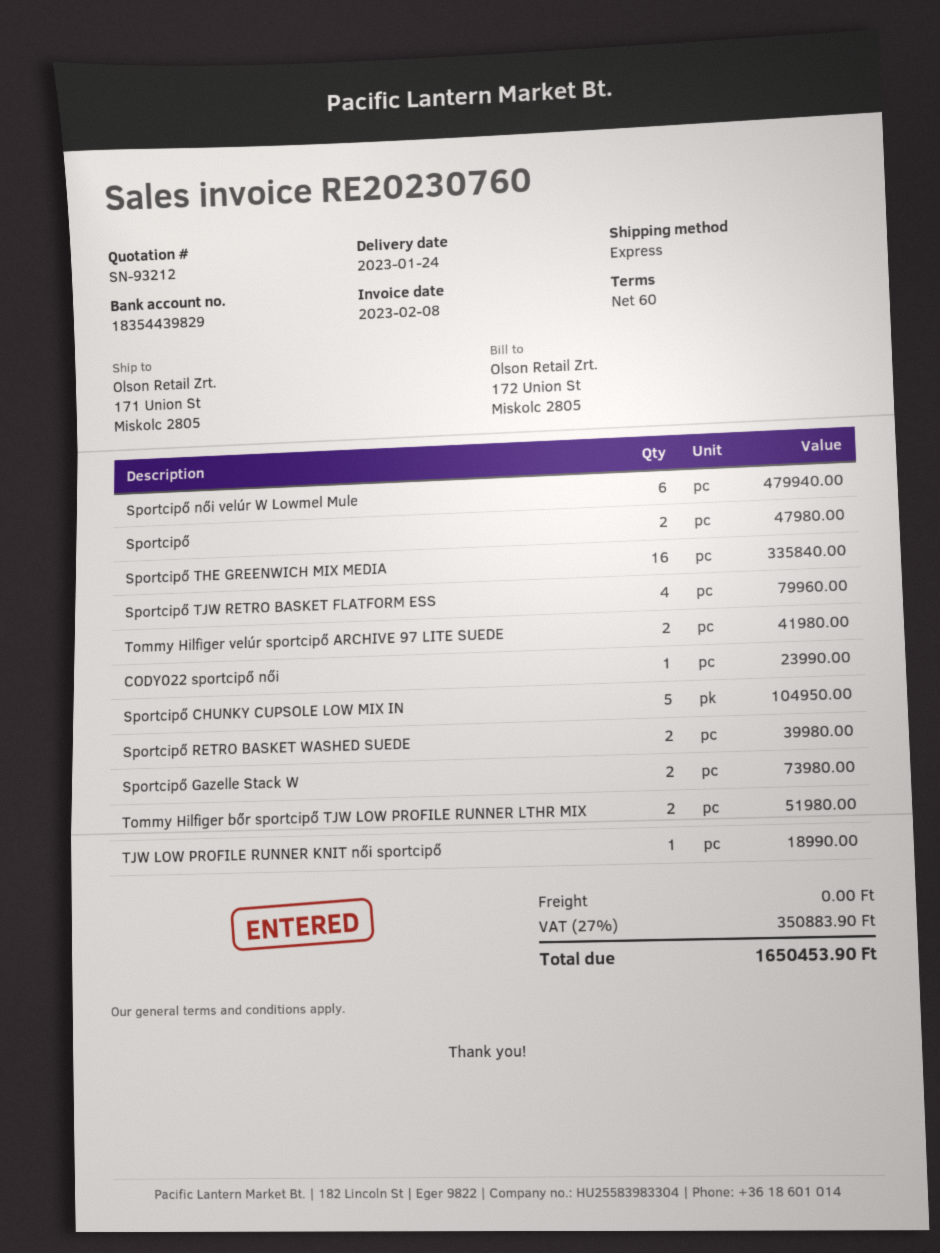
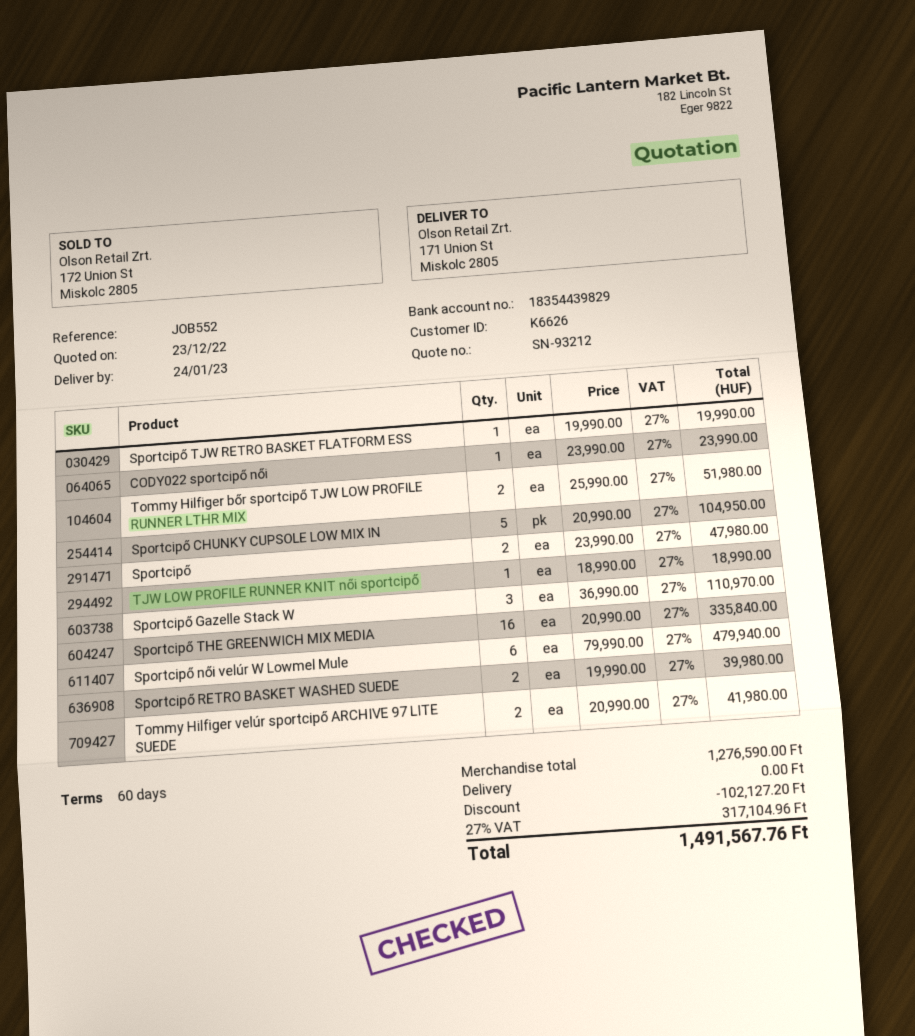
Sportcipő TJW RETRO BASKET FLATFORM ESS: 4 for 79960.00 -> 1 for 19990.00
Sportcipő Gazelle Stack W: 2 for 73980.00 -> 3 for 110970.00
discount: none -> 102127.20
tax: 27% = 350883.90 -> 27% = 317104.96
total: 1650453.90 -> 1491567.76

